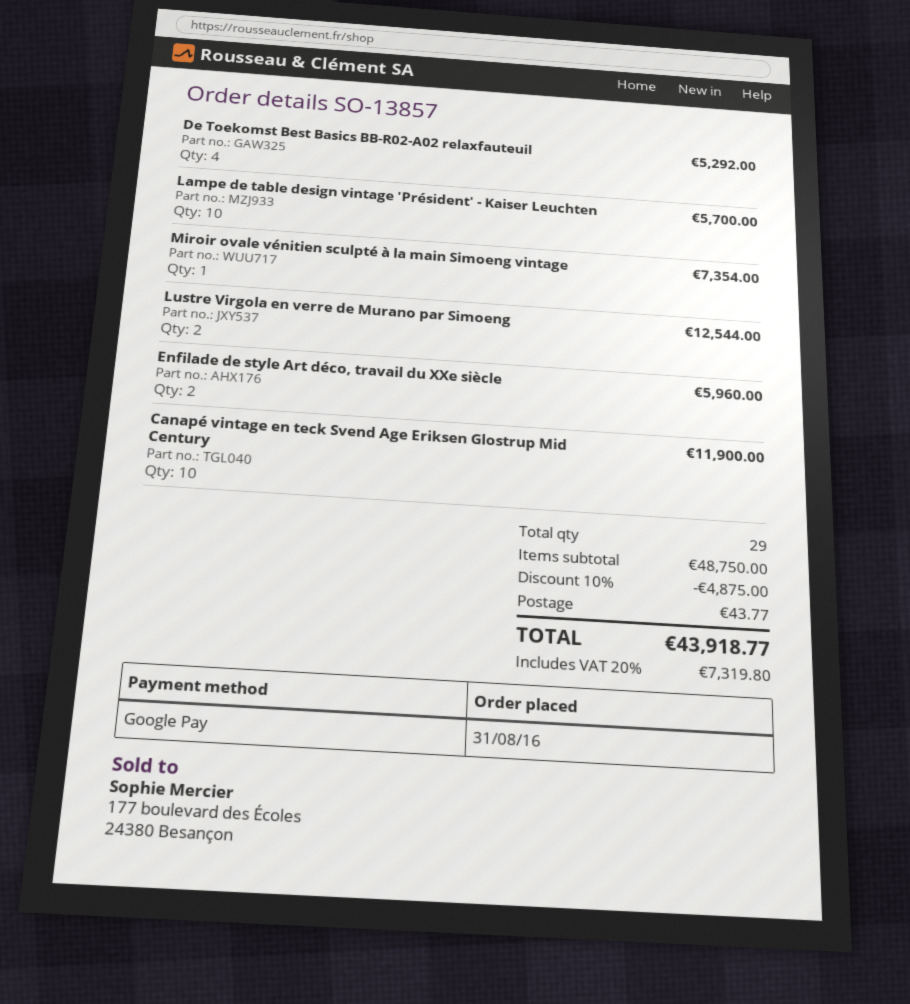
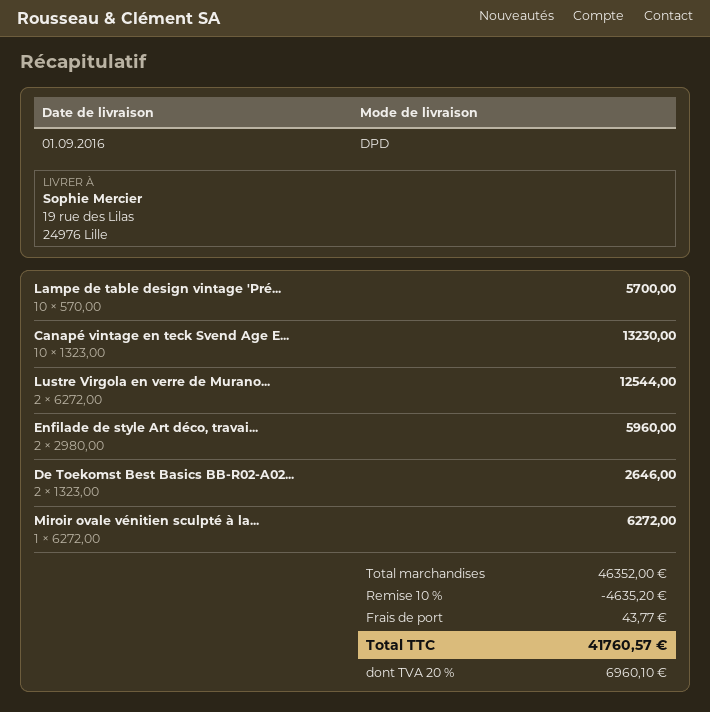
De Toekomst Best Basics BB-R02-A02 relaxfauteuil: 4 for 5292.00 -> 2 for 2646.00
Miroir ovale vénitien sculpté à la main Simoeng vintage: 1 for 7354.00 -> 1 for 6272.00
Canapé vintage en teck Svend Age Eriksen Glostrup Mid Century: 10 for 11900.00 -> 10 for 13230.00
subtotal: 48750.00 -> 46352.00
discount: 10% = 4875.00 -> 10% = 4635.20
tax: 20% = 7319.80 -> 20% = 6960.10
total: 43918.77 -> 41760.57

